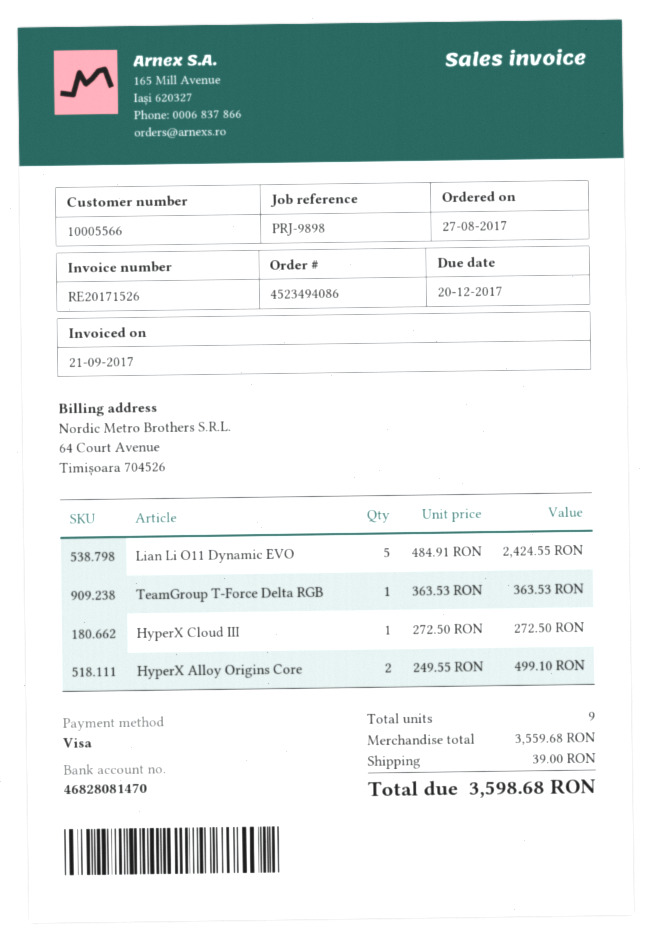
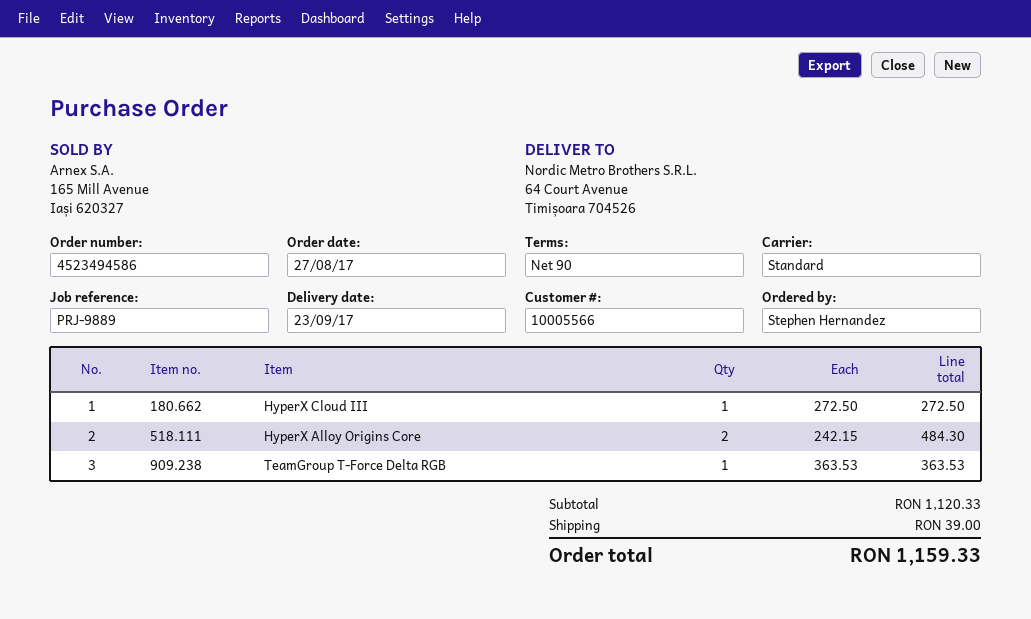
order number: 4523494086 -> 4523494586
reference: PRJ-9898 -> PRJ-9889
Lian Li O11 Dynamic EVO: 5 x 484.91 = 2424.55 -> none
HyperX Alloy Origins Core: 2 x 249.55 = 499.10 -> 2 x 242.15 = 484.30
subtotal: 3559.68 -> 1120.33
total: 3598.68 -> 1159.33

